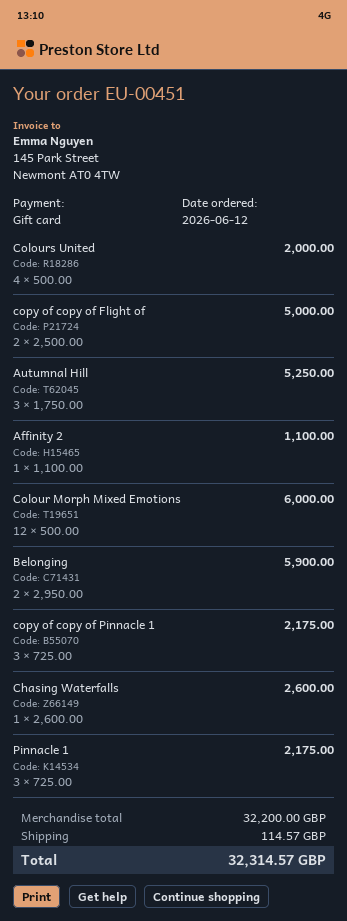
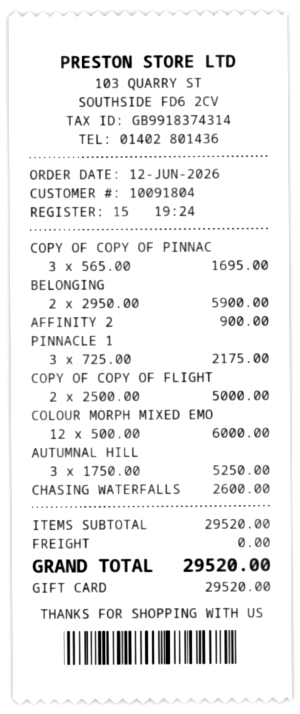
Colours United: 4 x 500.00 = 2000.00 -> none
Affinity 2: 1 x 1100.00 = 1100.00 -> 1 x 900.00 = 900.00
copy of copy of Pinnacle 1: 3 x 725.00 = 2175.00 -> 3 x 565.00 = 1695.00
subtotal: 32200.00 -> 29520.00
shipping: 114.57 -> 0.00
total: 32314.57 -> 29520.00

